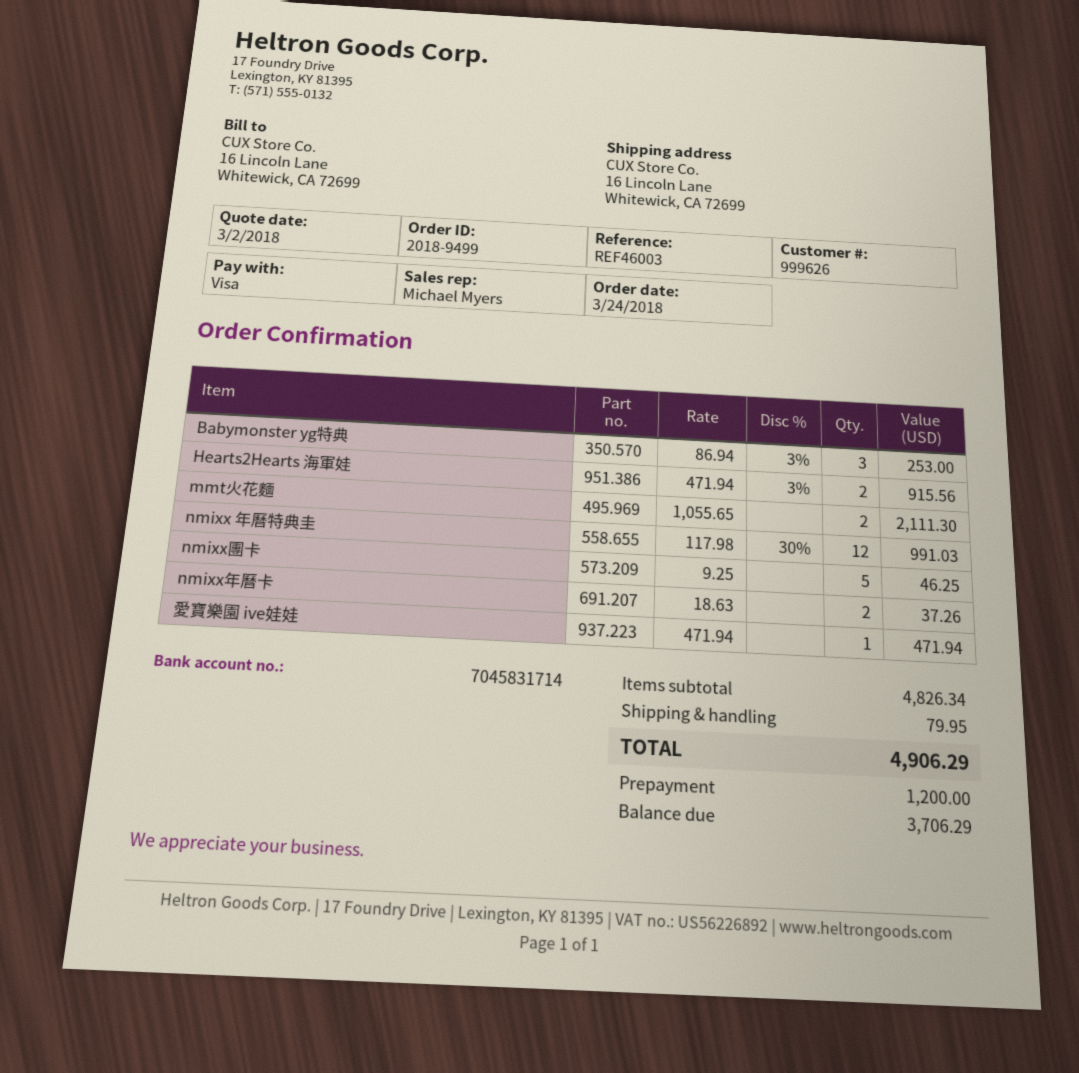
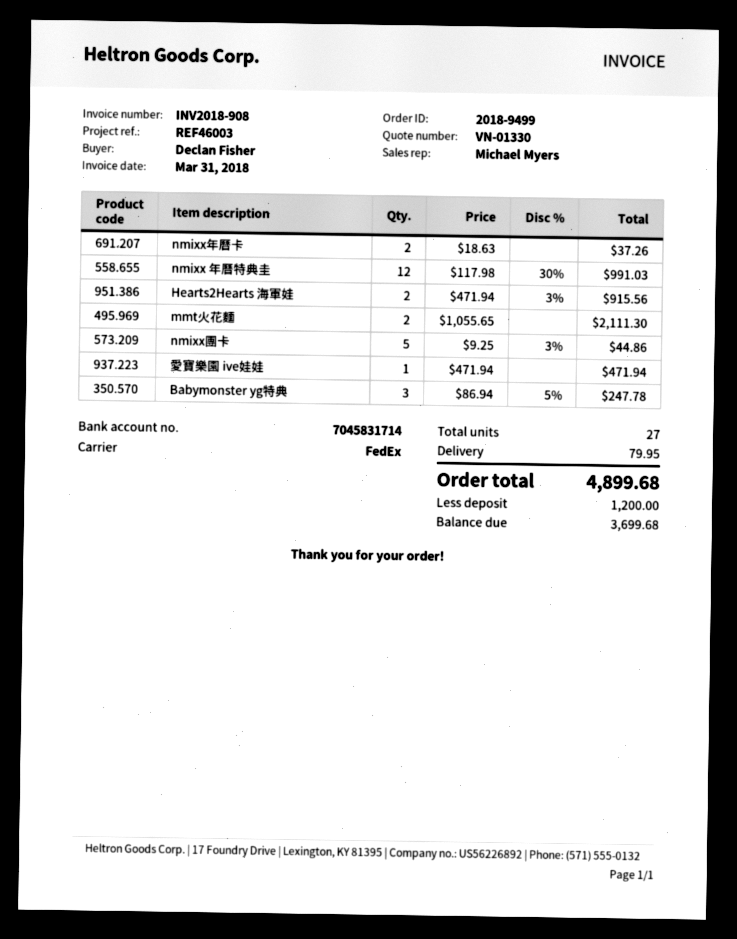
Babymonster yg特典: 3 x 86.94 - 3% = 253.00 -> 3 x 86.94 - 5% = 247.78
nmixx團卡: 5 x 9.25 = 46.25 -> 5 x 9.25 - 3% = 44.86
total: 4906.29 -> 4899.68
balance: 3706.29 -> 3699.68

